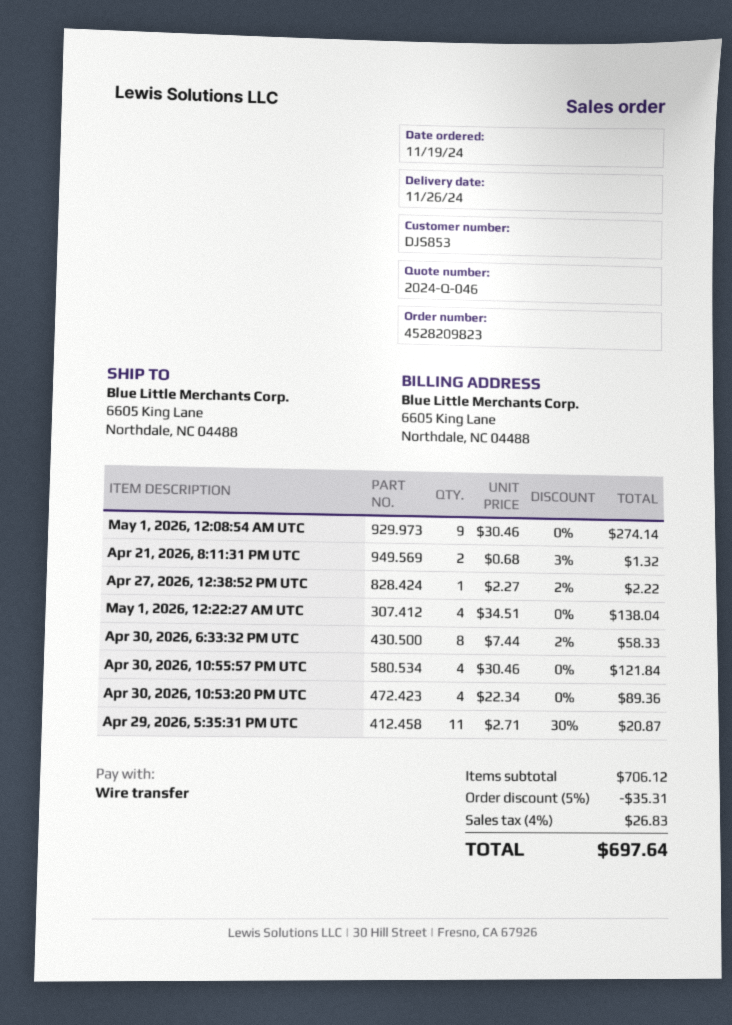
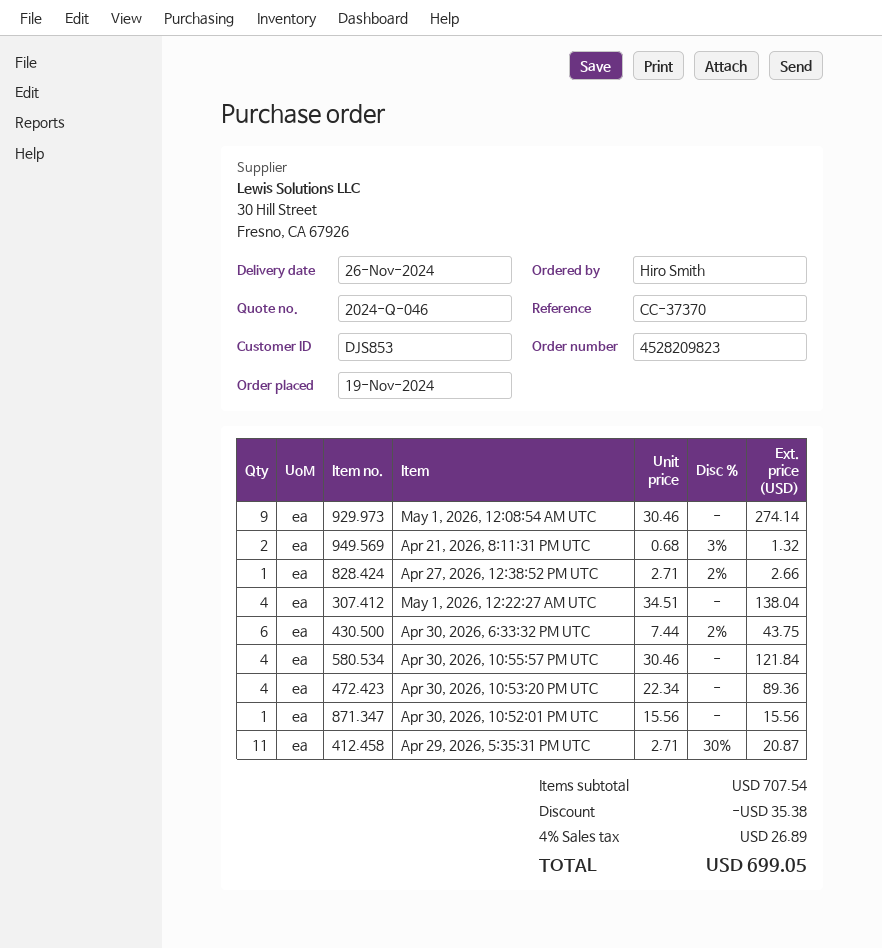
Apr 27, 2026, 12:38:52 PM UTC: 1 x 2.27 - 2% = 2.22 -> 1 x 2.71 - 2% = 2.66
Apr 30, 2026, 6:33:32 PM UTC: 8 x 7.44 - 2% = 58.33 -> 6 x 7.44 - 2% = 43.75
Apr 30, 2026, 10:52:01 PM UTC: none -> 1 x 15.56 = 15.56
subtotal: 706.12 -> 707.54
discount: 35.31 -> 35.38
tax: 4% = 26.83 -> 4% = 26.89
total: 697.64 -> 699.05

